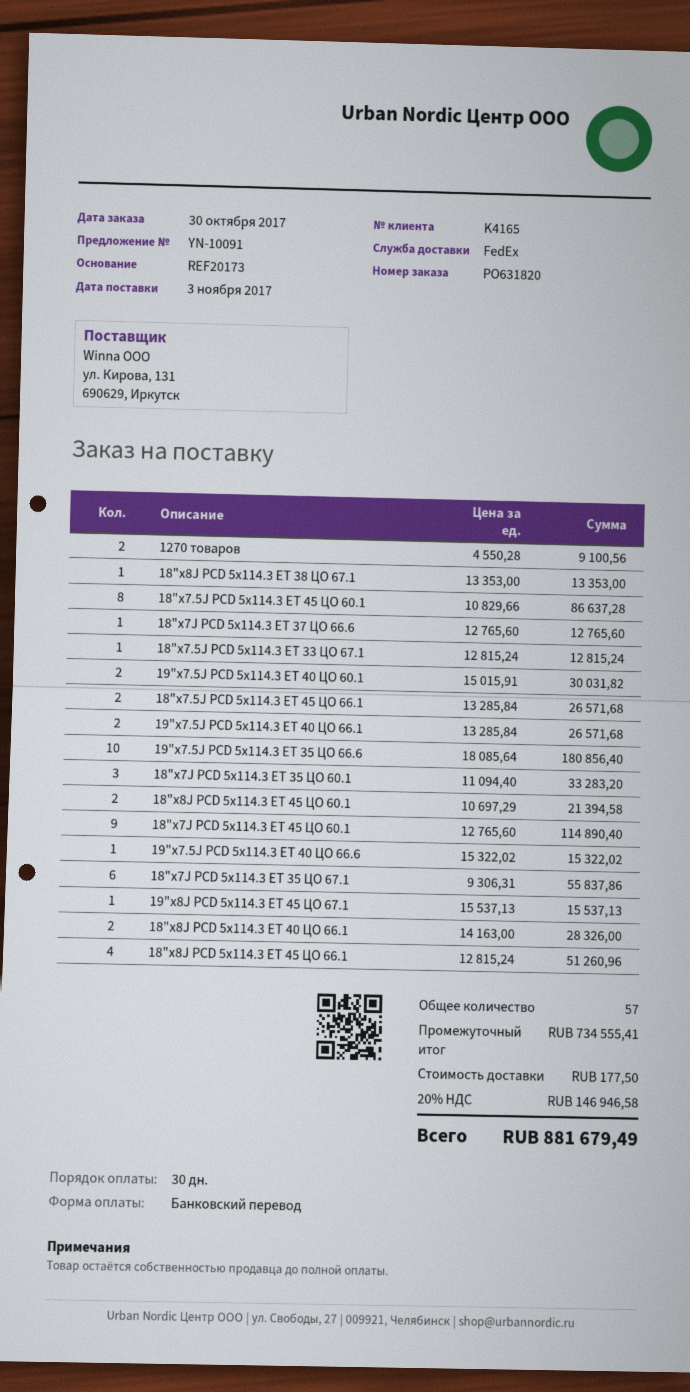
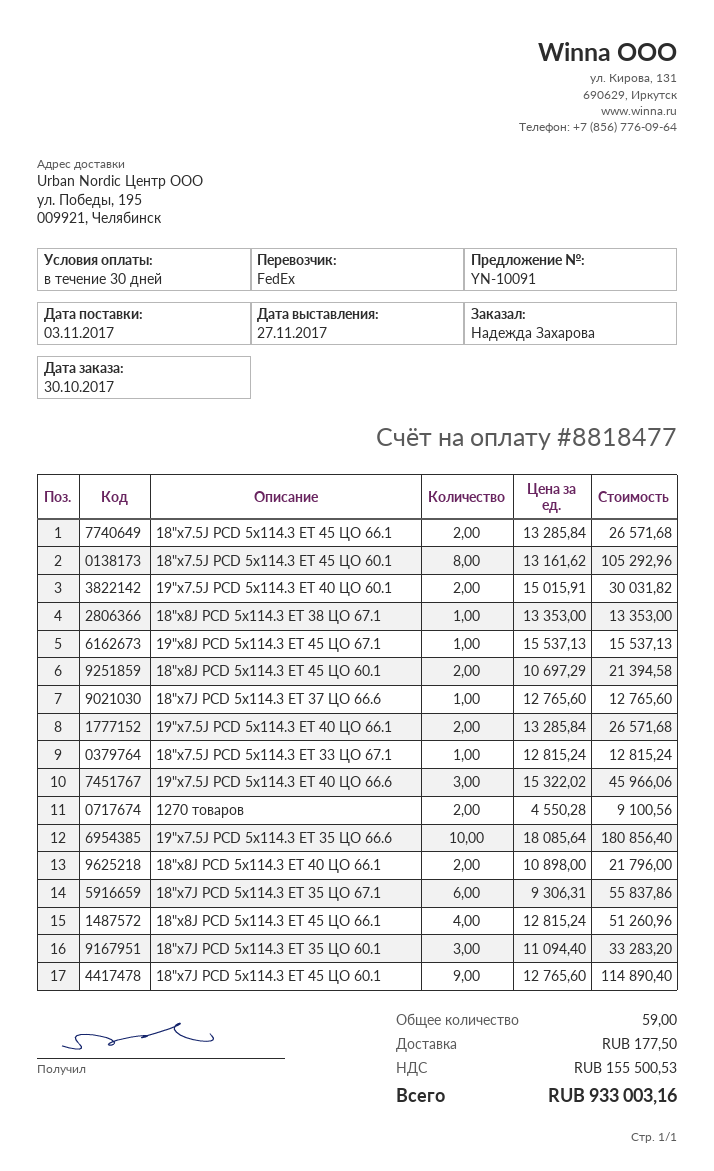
18"x7.5J PCD 5x114.3 ЕТ 45 ЦО 60.1: 8 x 10829.66 = 86637.28 -> 8 x 13161.62 = 105292.96
19"x7.5J PCD 5x114.3 ЕТ 40 ЦО 66.6: 1 x 15322.02 = 15322.02 -> 3 x 15322.02 = 45966.06
18"x8J PCD 5x114.3 ЕТ 40 ЦО 66.1: 2 x 14163.00 = 28326.00 -> 2 x 10898.00 = 21796.00
total quantity: 57 -> 59
tax: 146946.58 -> 155500.53
total: 881679.49 -> 933003.16

